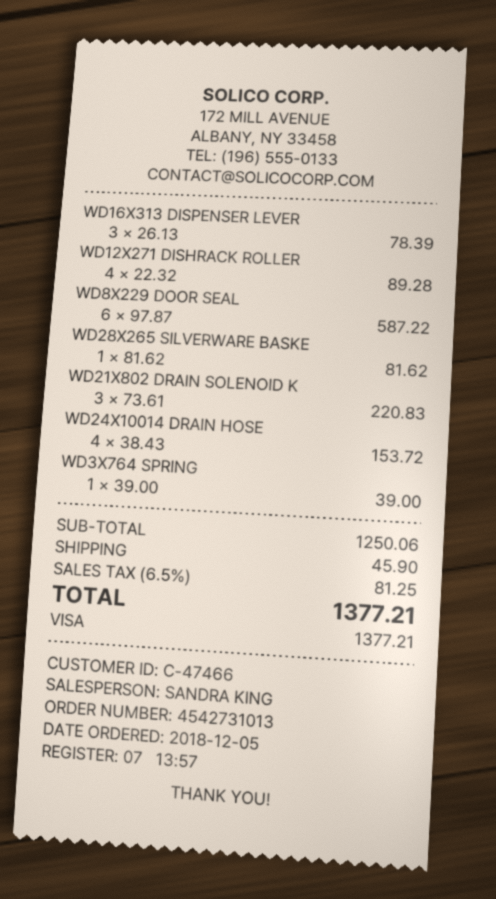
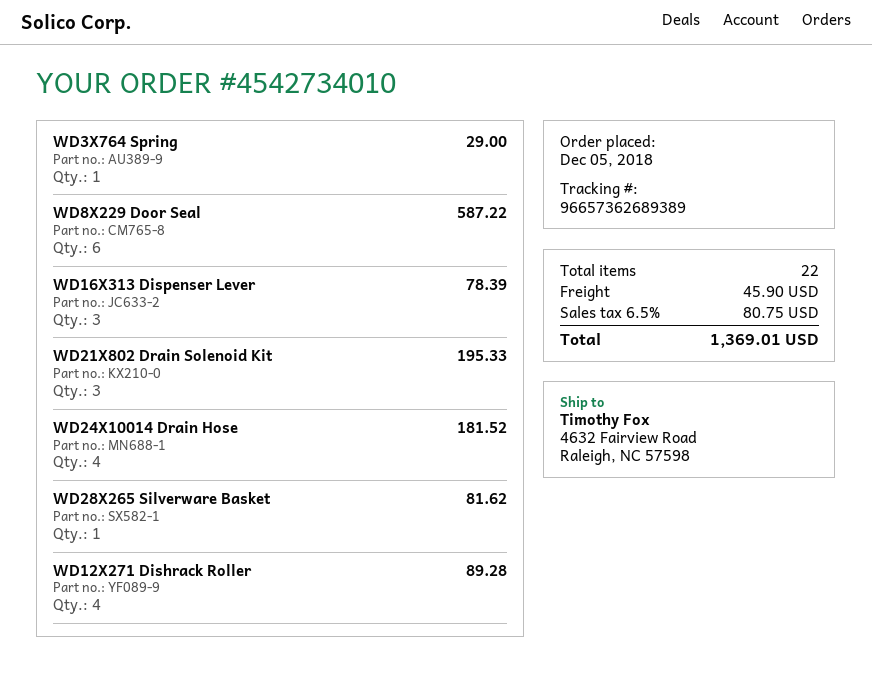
order number: 4542731013 -> 4542734010
WD21X802 DRAIN SOLENOID K: 3 for 220.83 -> 3 for 195.33
WD24X10014 DRAIN HOSE: 4 for 153.72 -> 4 for 181.52
WD3X764 SPRING: 1 for 39.00 -> 1 for 29.00
tax: 6.5% = 81.25 -> 6.5% = 80.75
total: 1377.21 -> 1369.01

